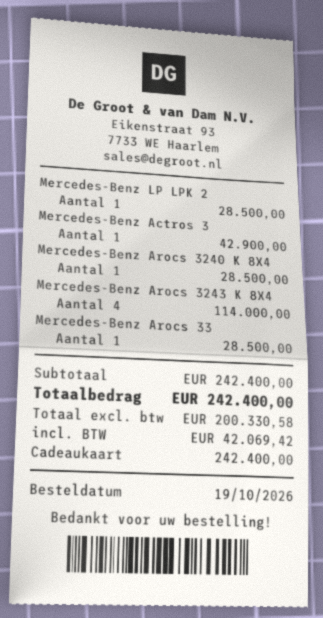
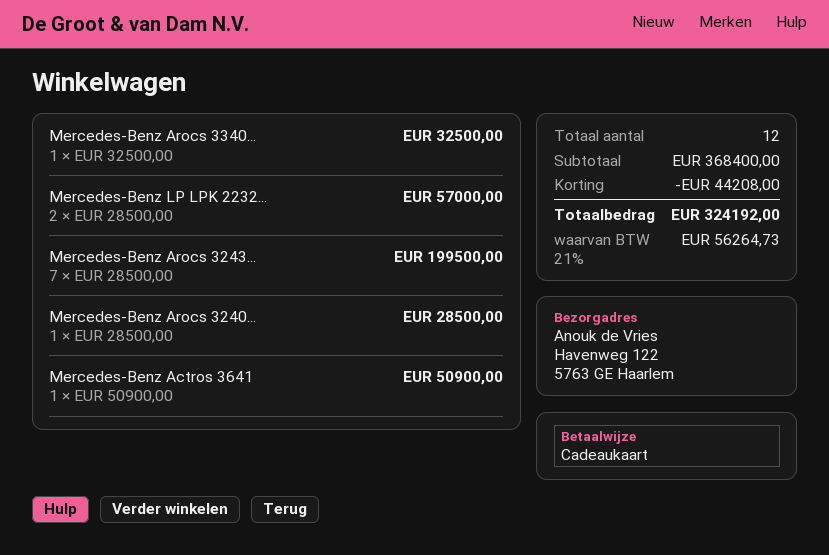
Mercedes-Benz LP LPK 2: 1 for 28500.00 -> 2 for 57000.00
Mercedes-Benz Actros 3: 1 for 42900.00 -> 1 for 50900.00
Mercedes-Benz Arocs 3243 K 8X4: 4 for 114000.00 -> 7 for 199500.00
Mercedes-Benz Arocs 33: 1 for 28500.00 -> 1 for 32500.00
subtotal: 242400.00 -> 368400.00
discount: none -> 44208.00
tax: 42069.42 -> 56264.73
total: 242400.00 -> 324192.00

